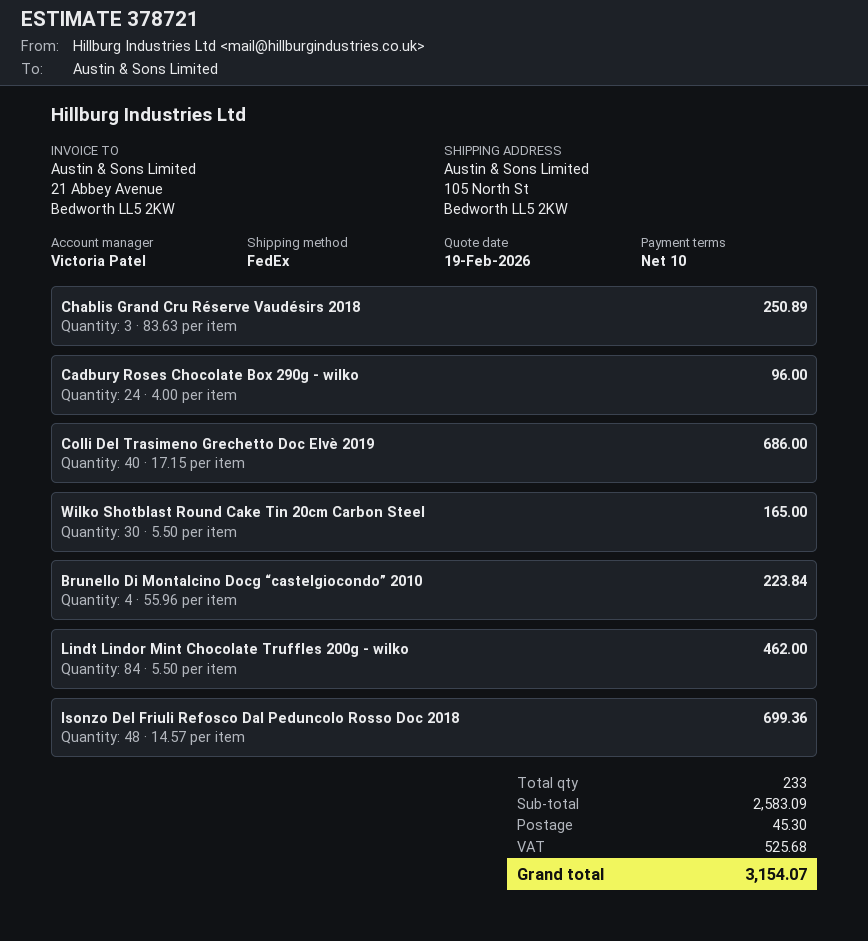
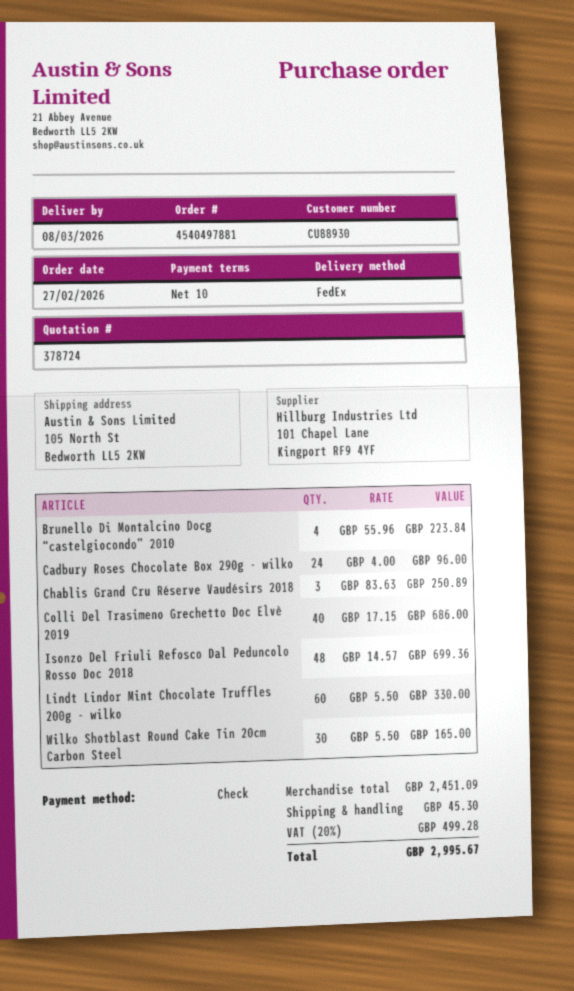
quote number: 378721 -> 378724
Lindt Lindor Mint Chocolate Truffles 200g - wilko: 84 x 5.50 = 462.00 -> 60 x 5.50 = 330.00
subtotal: 2583.09 -> 2451.09
tax: 525.68 -> 499.28
total: 3154.07 -> 2995.67

